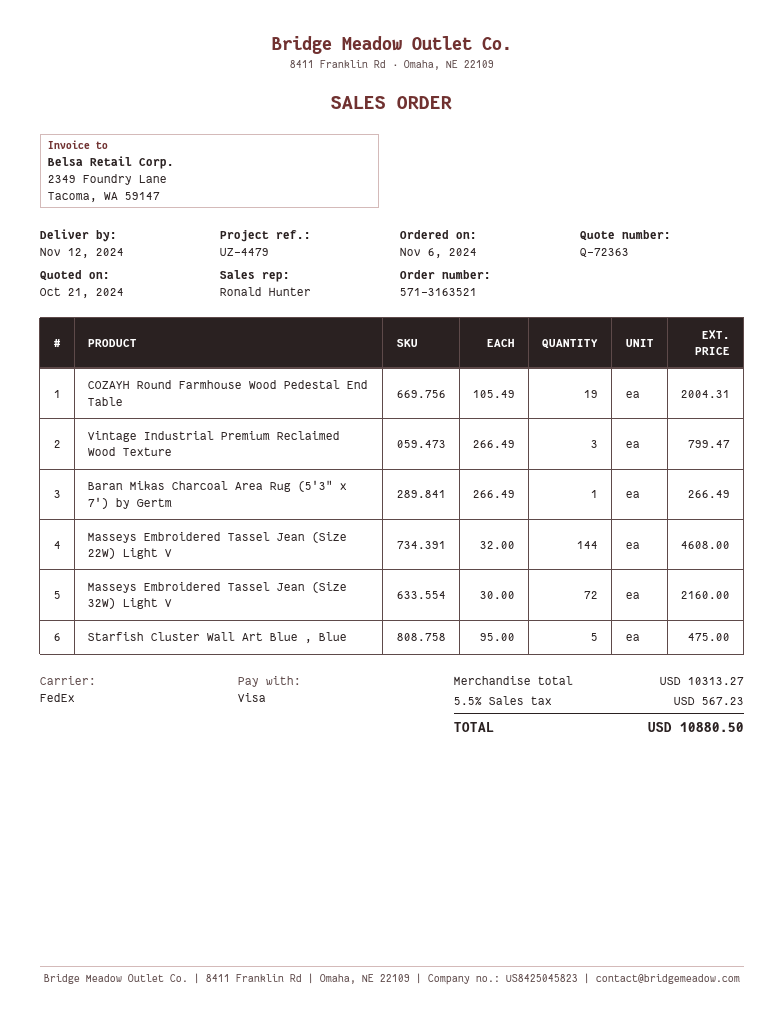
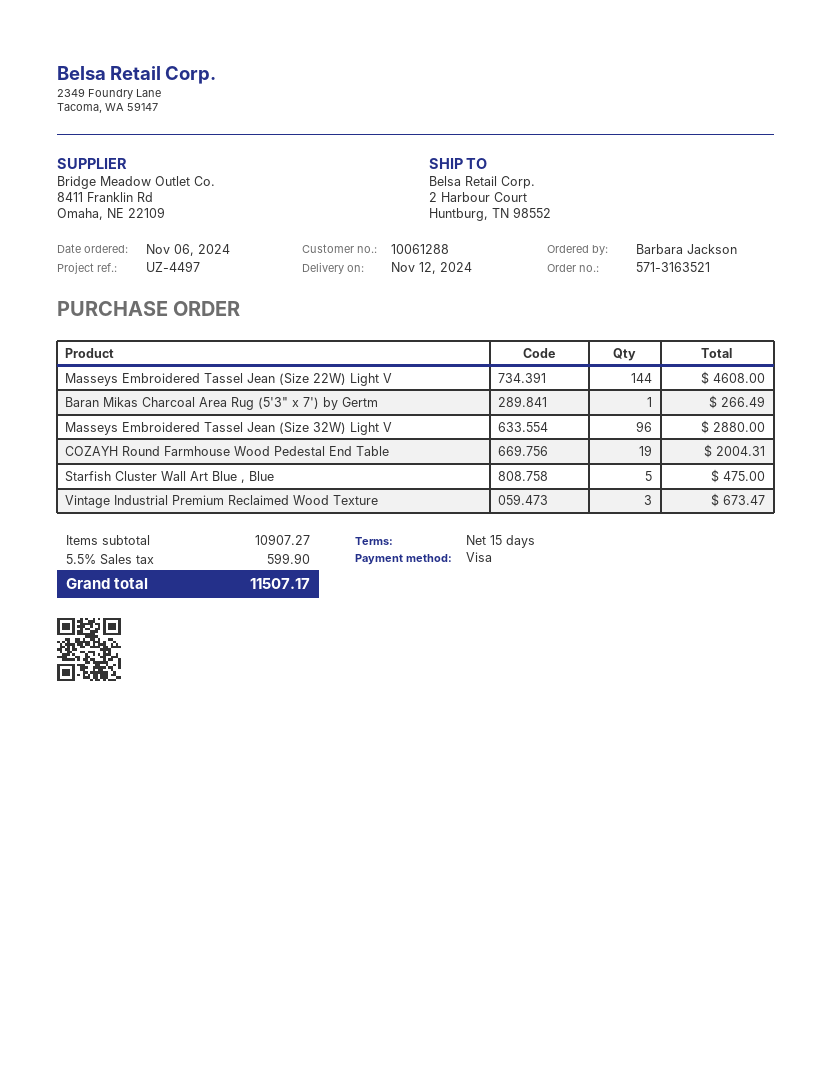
reference: UZ-4479 -> UZ-4497
Vintage Industrial Premium Reclaimed Wood Texture: 3 for 799.47 -> 3 for 673.47
Masseys Embroidered Tassel Jean (Size 32W) Light V: 72 for 2160.00 -> 96 for 2880.00
subtotal: 10313.27 -> 10907.27
tax: 5.5% = 567.23 -> 5.5% = 599.90
total: 10880.50 -> 11507.17

